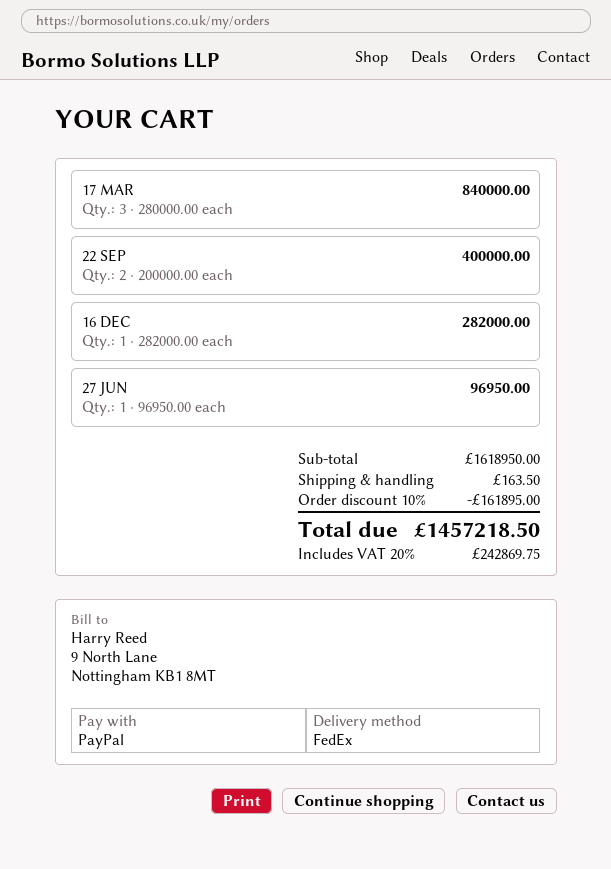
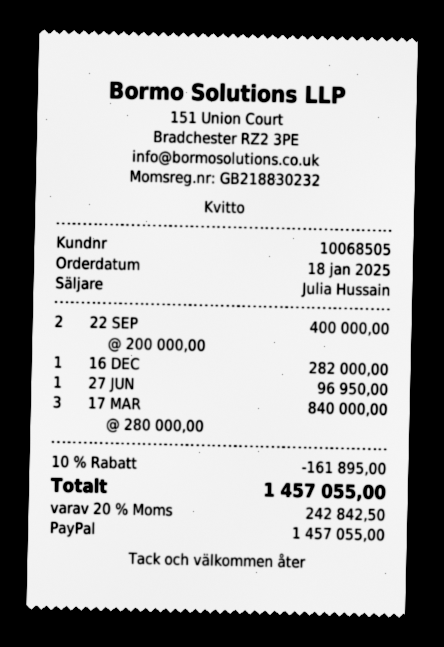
shipping: 163.50 -> none
tax: 20% = 242869.75 -> 20% = 242842.50
total: 1457218.50 -> 1457055.00

